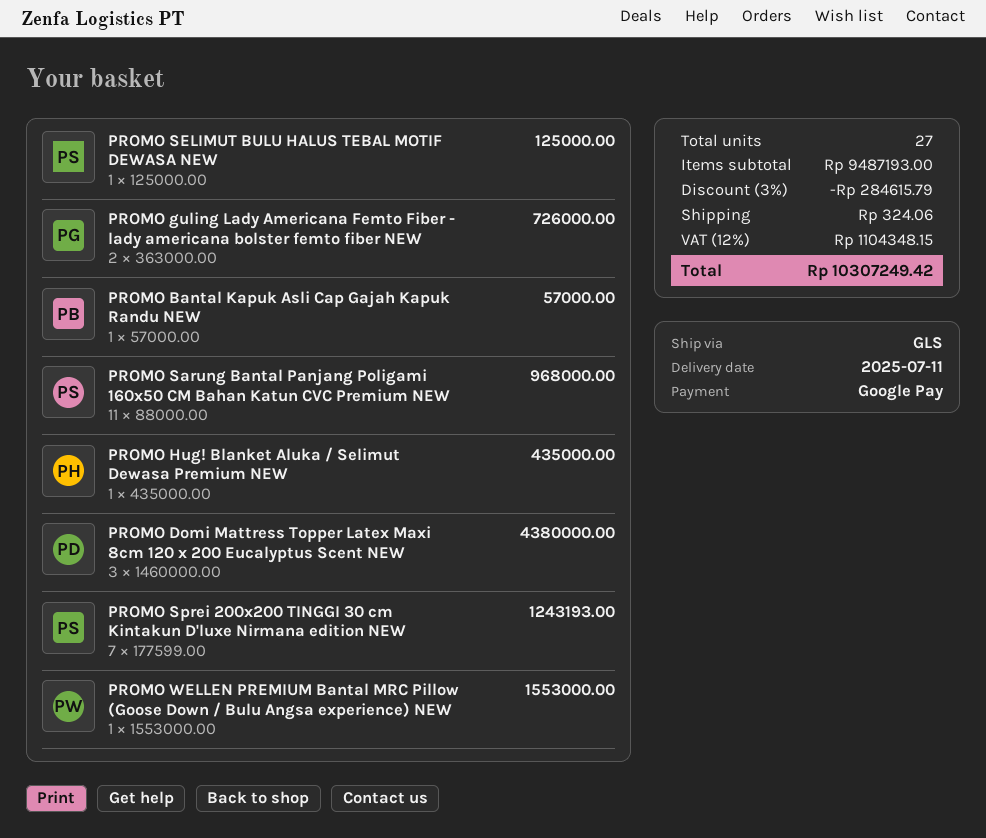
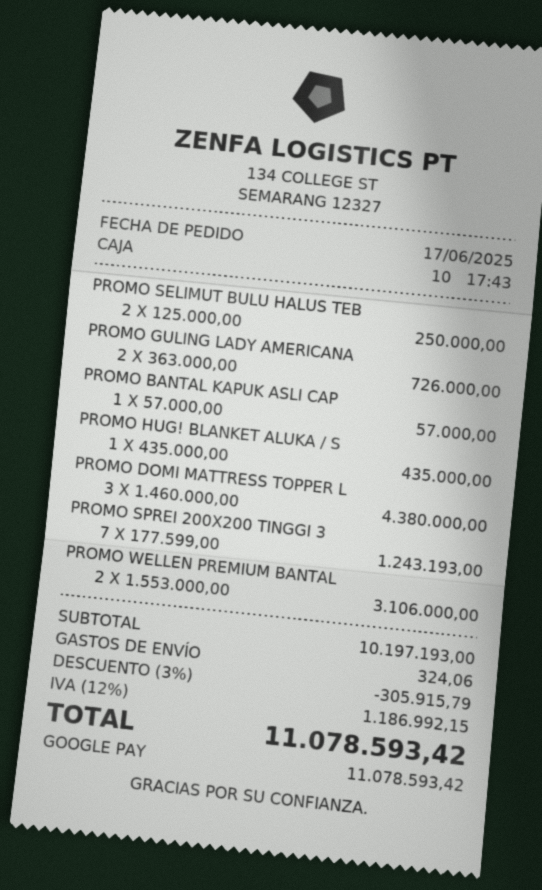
PROMO SELIMUT BULU HALUS TEBAL MOTIF DEWASA NEW: 1 x 125000.00 = 125000.00 -> 2 x 125000.00 = 250000.00
PROMO Sarung Bantal Panjang Poligami 160x50 CM Bahan Katun CVC Premium NEW: 11 x 88000.00 = 968000.00 -> none
PROMO WELLEN PREMIUM Bantal MRC Pillow (Goose Down / Bulu Angsa experience) NEW: 1 x 1553000.00 = 1553000.00 -> 2 x 1553000.00 = 3106000.00
subtotal: 9487193.00 -> 10197193.00
discount: 3% = 284615.79 -> 3% = 305915.79
tax: 12% = 1104348.15 -> 12% = 1186992.15
total: 10307249.42 -> 11078593.42

